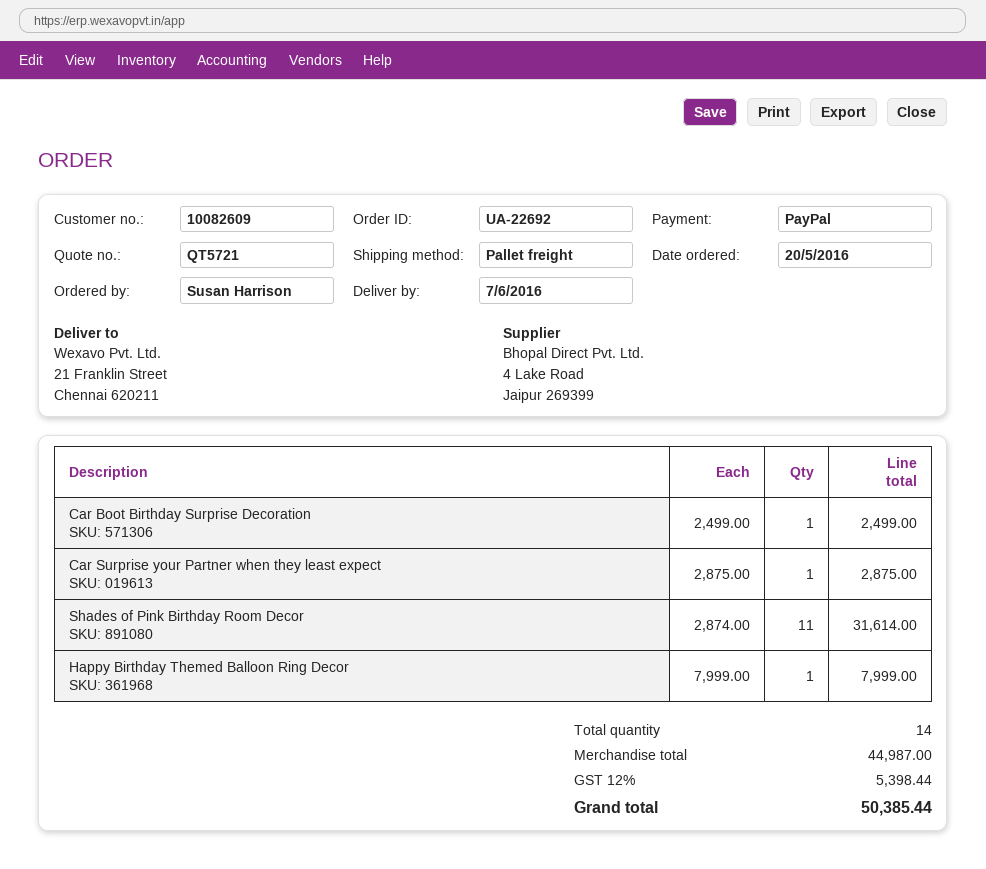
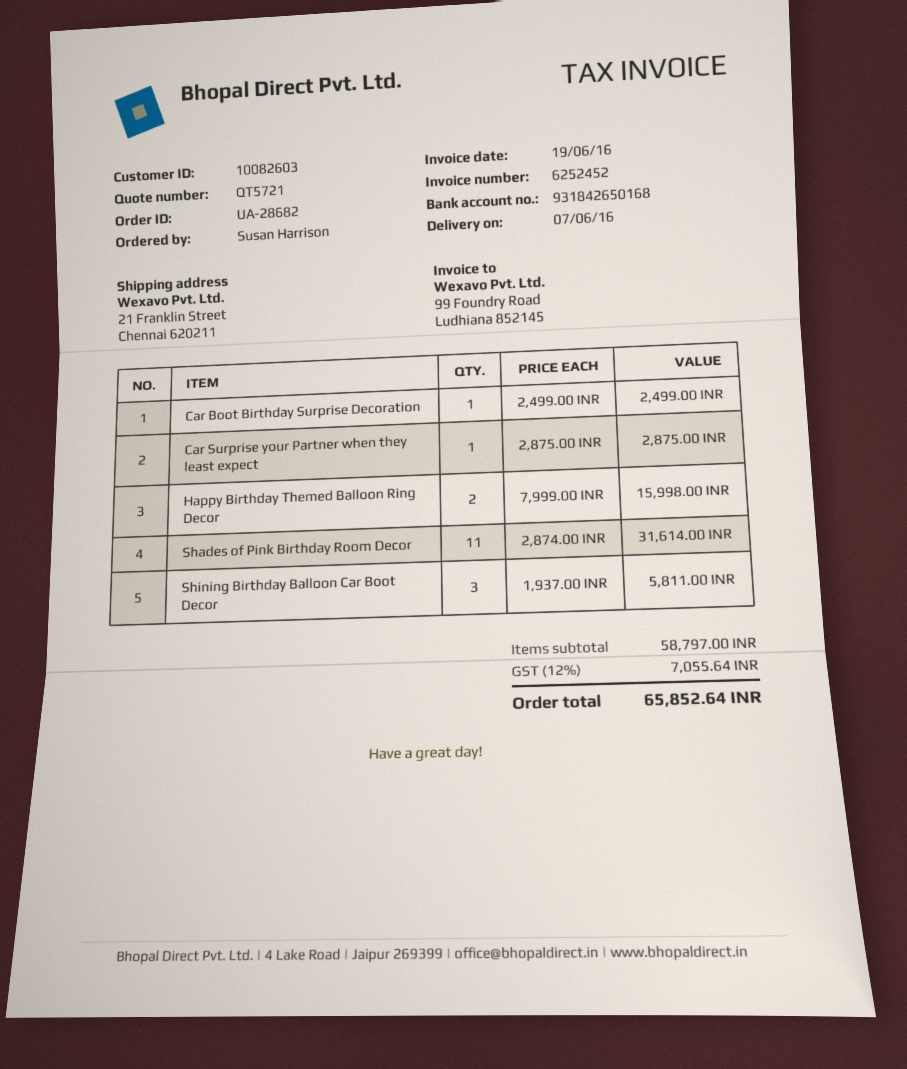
order number: UA-22692 -> UA-28682
customer number: 10082609 -> 10082603
Happy Birthday Themed Balloon Ring Decor: 1 x 7999.00 = 7999.00 -> 2 x 7999.00 = 15998.00
Shining Birthday Balloon Car Boot Decor: none -> 3 x 1937.00 = 5811.00
subtotal: 44987.00 -> 58797.00
tax: 12% = 5398.44 -> 12% = 7055.64
total: 50385.44 -> 65852.64

